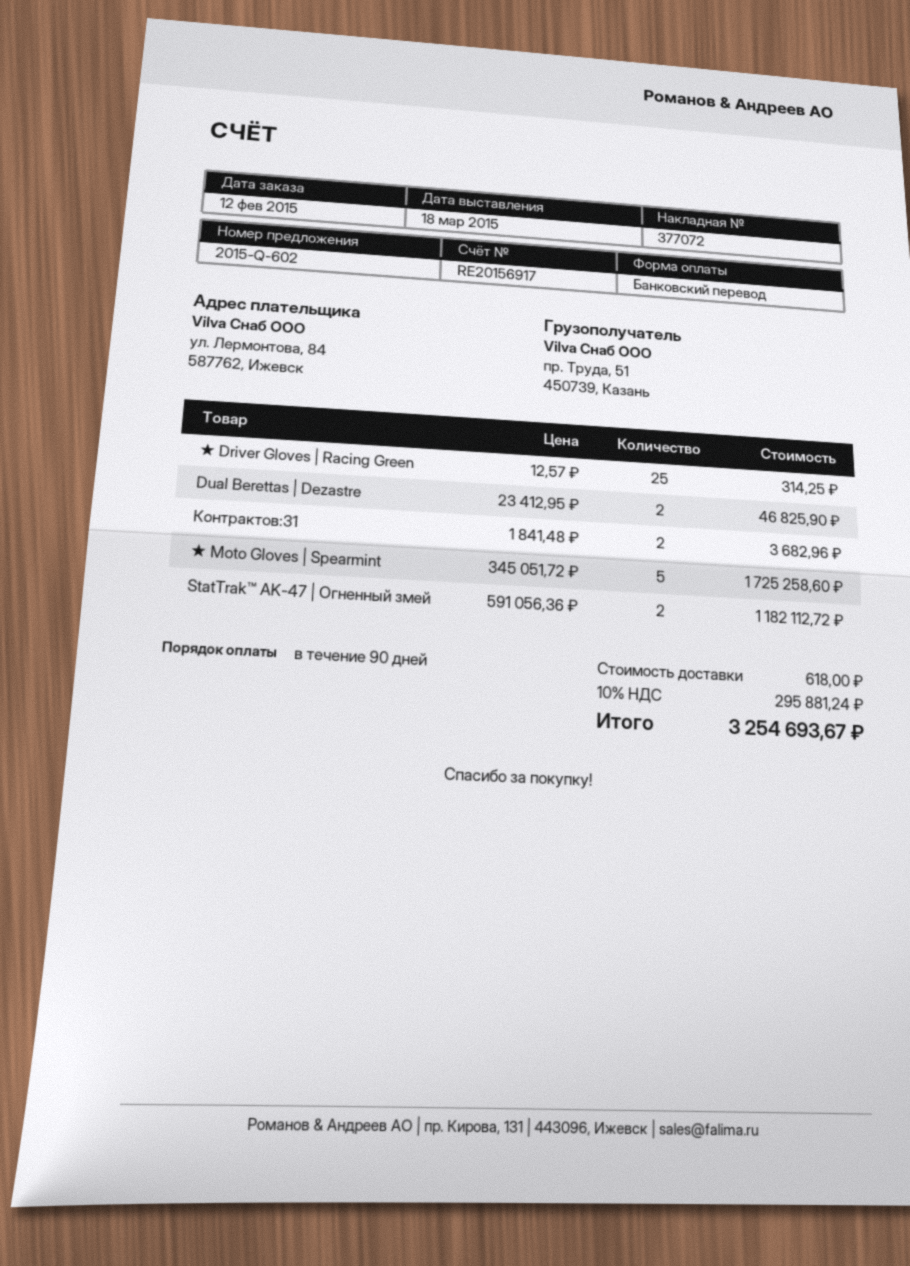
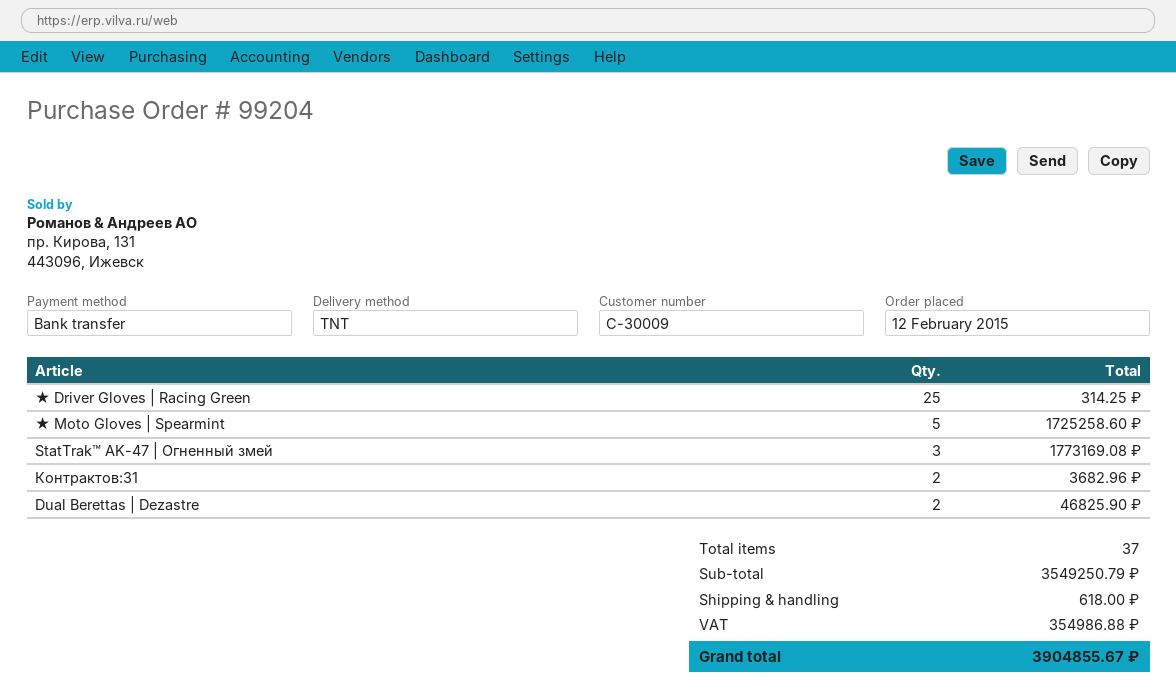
StatTrak™ AK-47 | Огненный змей: 2 for 1182112.72 -> 3 for 1773169.08
tax: 295881.24 -> 354986.88
total: 3254693.67 -> 3904855.67

